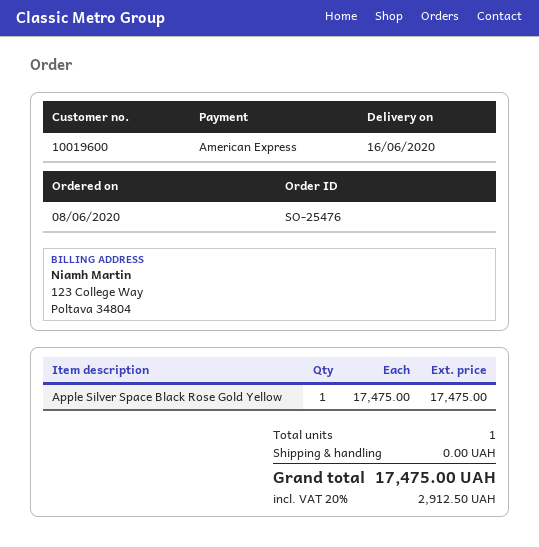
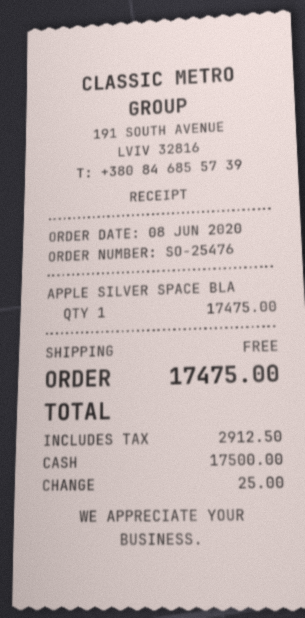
payment method: American Express -> cash

